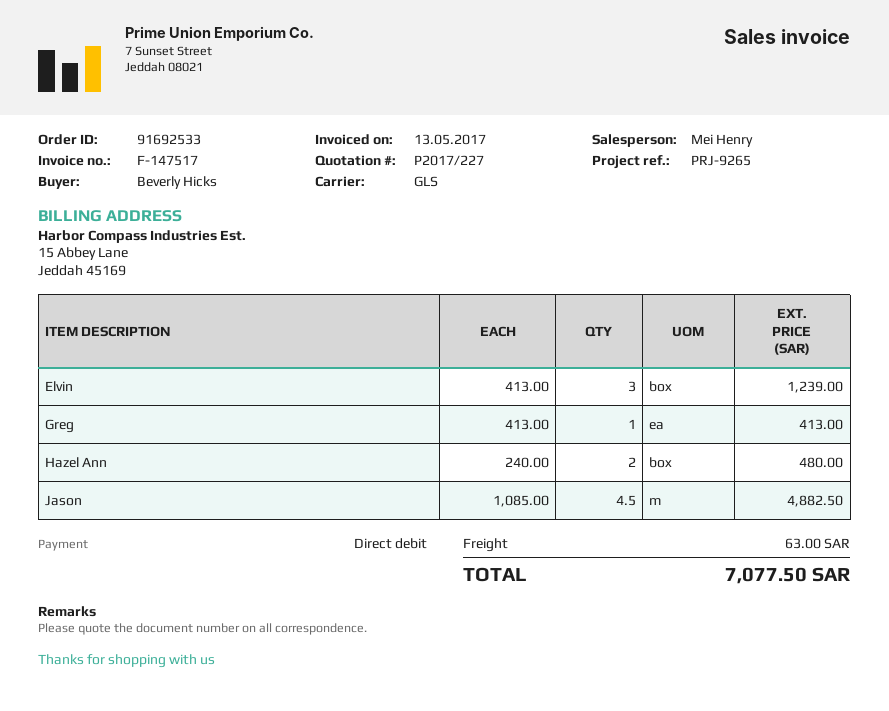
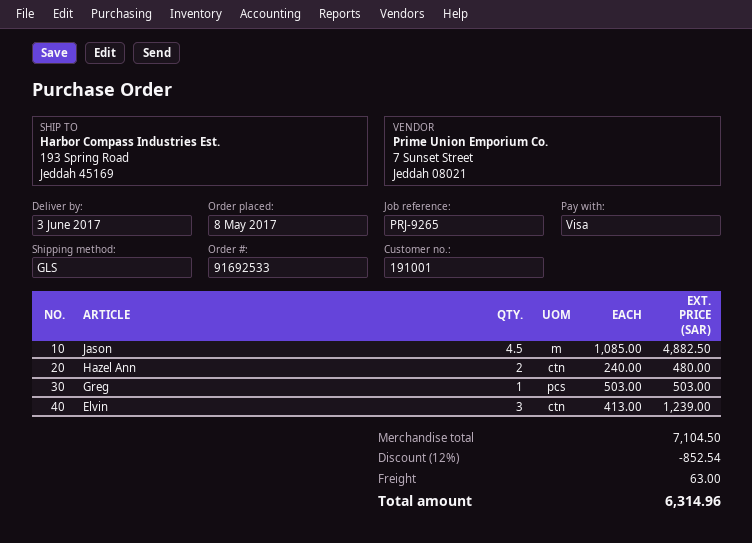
payment method: direct debit -> Visa
Greg: 1 x 413.00 = 413.00 -> 1 x 503.00 = 503.00
discount: none -> 12% = 852.54
total: 7077.50 -> 6314.96

